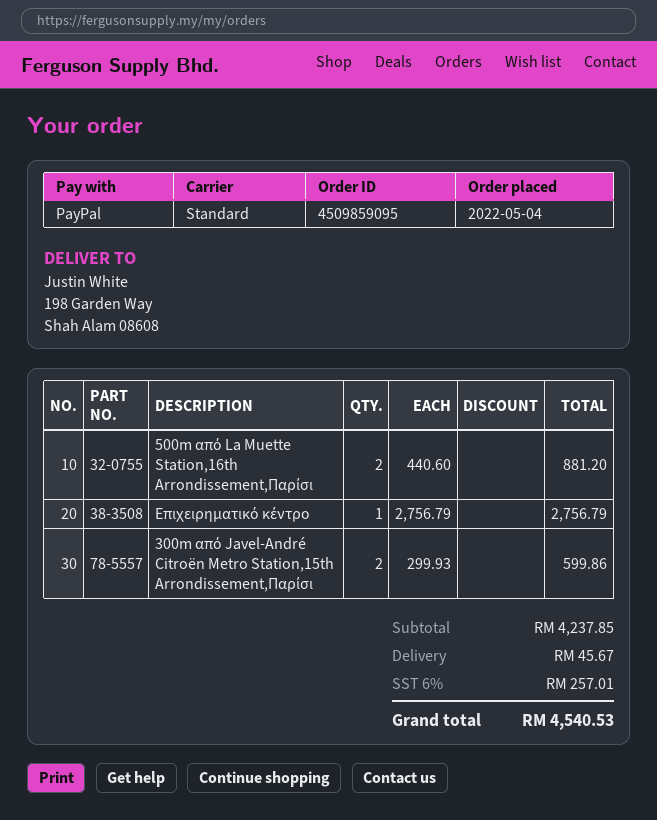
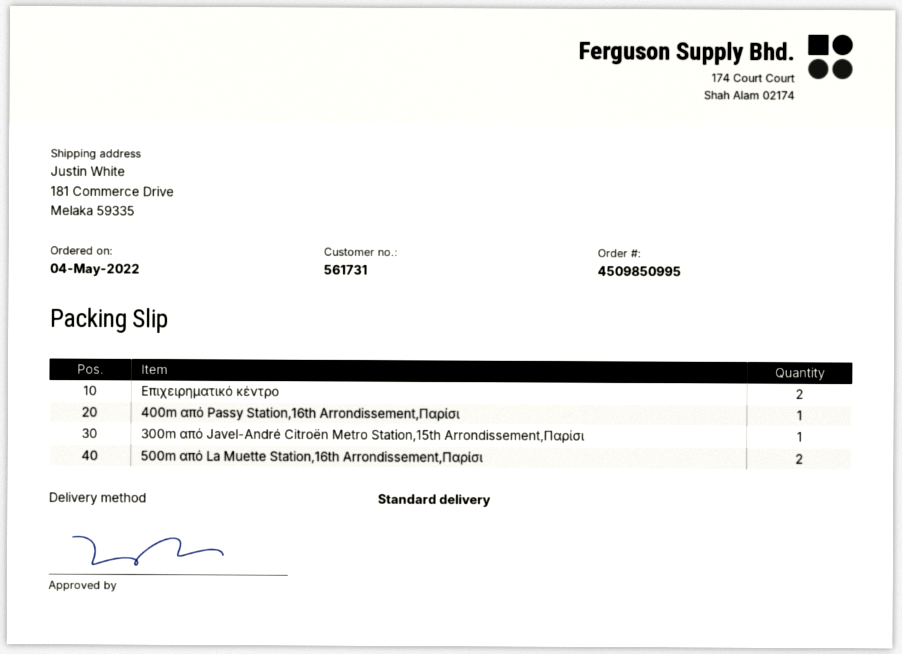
order number: 4509859095 -> 4509850995
ship to: 198 Garden Way, Shah Alam 08608 -> 181 Commerce Drive, Melaka 59335
Επιχειρηματικό κέντρο: 1 -> 2
300m από Javel-André Citroën Metro Station,15th Arrondissement,Παρίσι: 2 -> 1
400m από Passy Station,16th Arrondissement,Παρίσι: none -> 1

